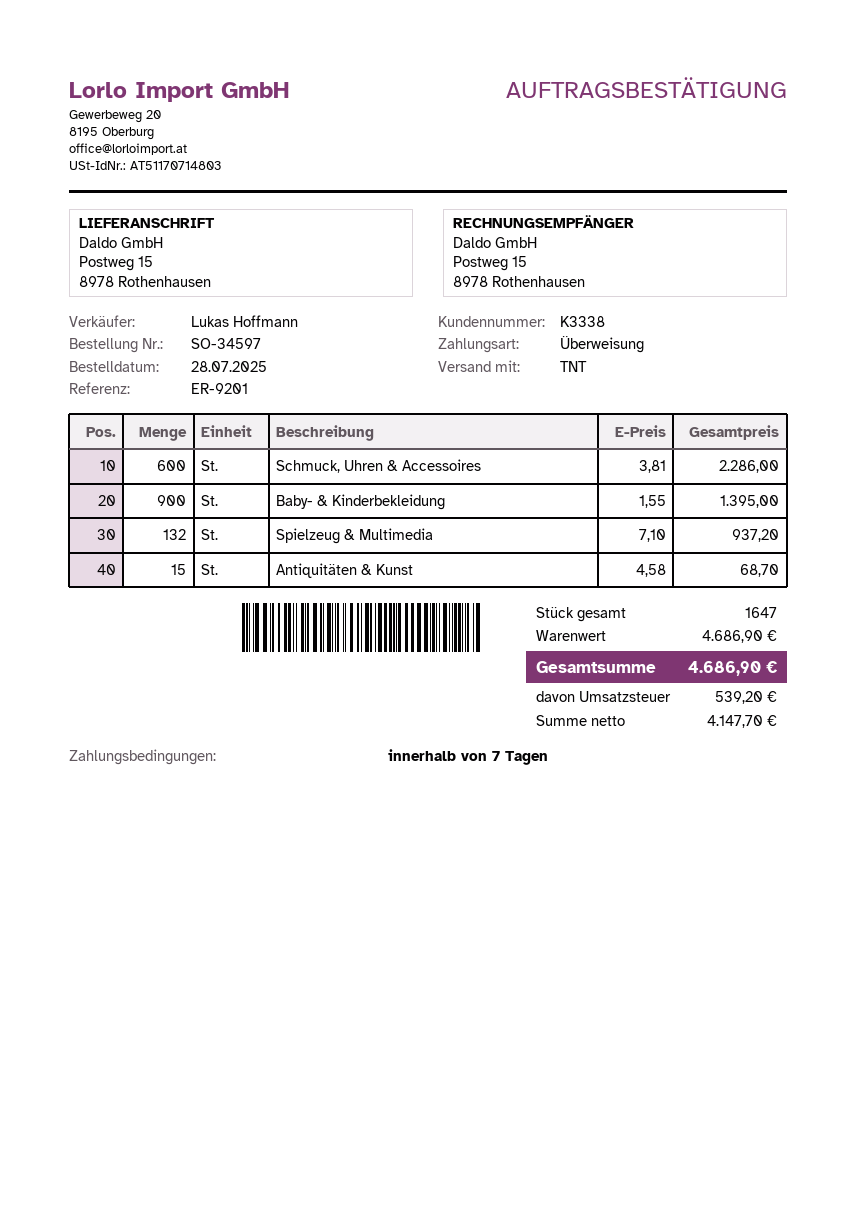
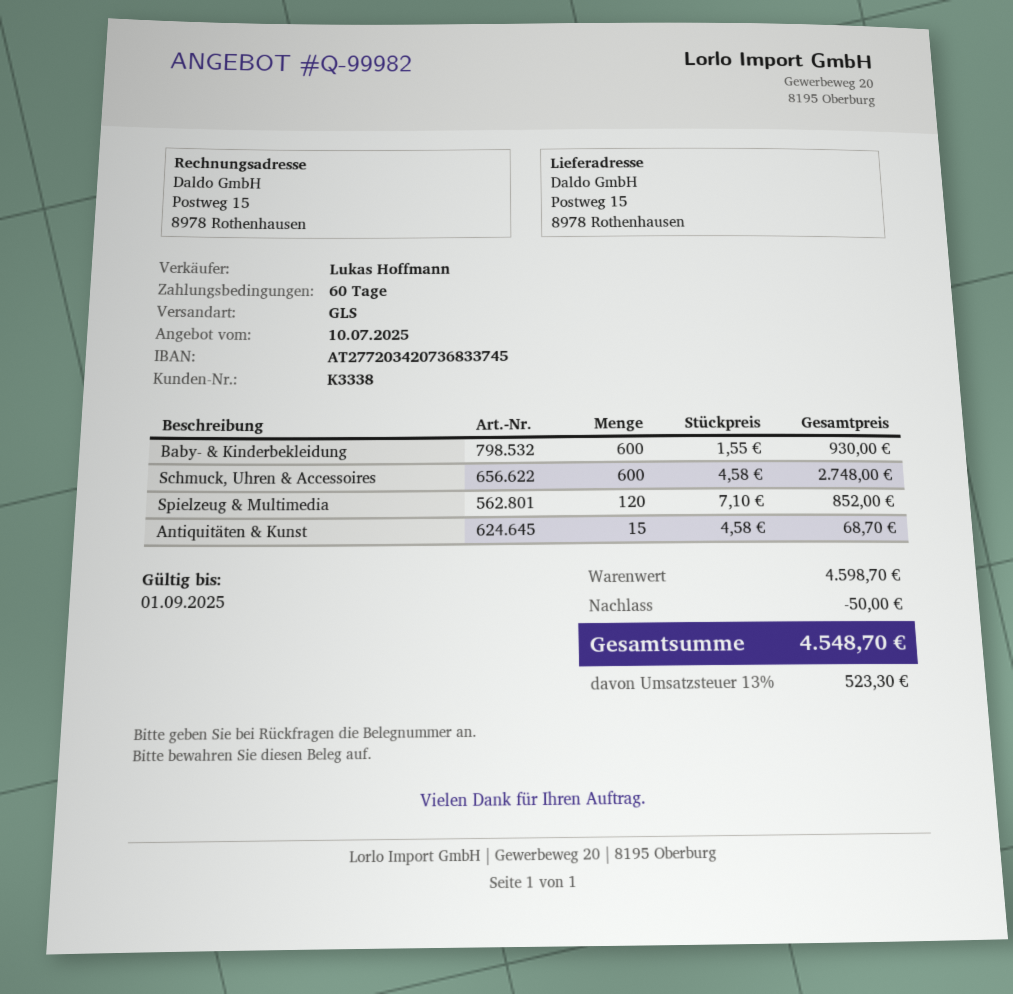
payment terms: 7 days -> 60 days
shipping method: TNT -> GLS
Schmuck, Uhren & Accessoires: 600 x 3.81 = 2286.00 -> 600 x 4.58 = 2748.00
Baby- & Kinderbekleidung: 900 x 1.55 = 1395.00 -> 600 x 1.55 = 930.00
Spielzeug & Multimedia: 132 x 7.10 = 937.20 -> 120 x 7.10 = 852.00
subtotal: 4686.90 -> 4598.70
discount: none -> 50.00
tax: 539.20 -> 523.30
total: 4686.90 -> 4548.70

